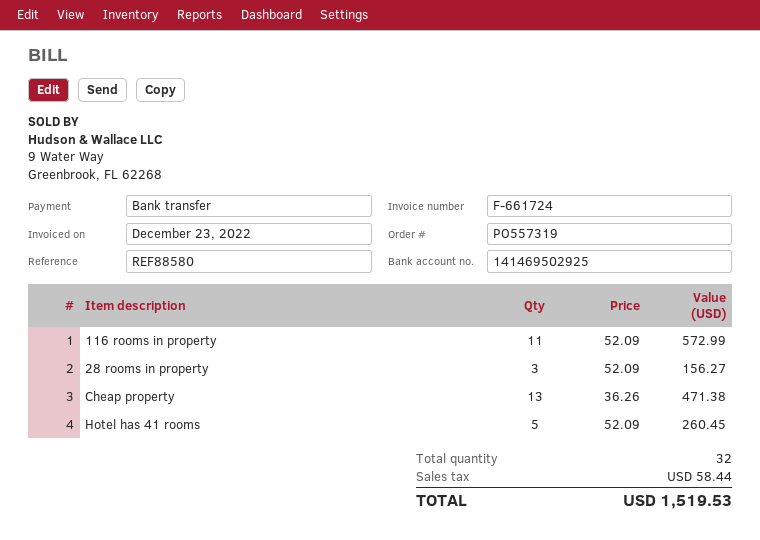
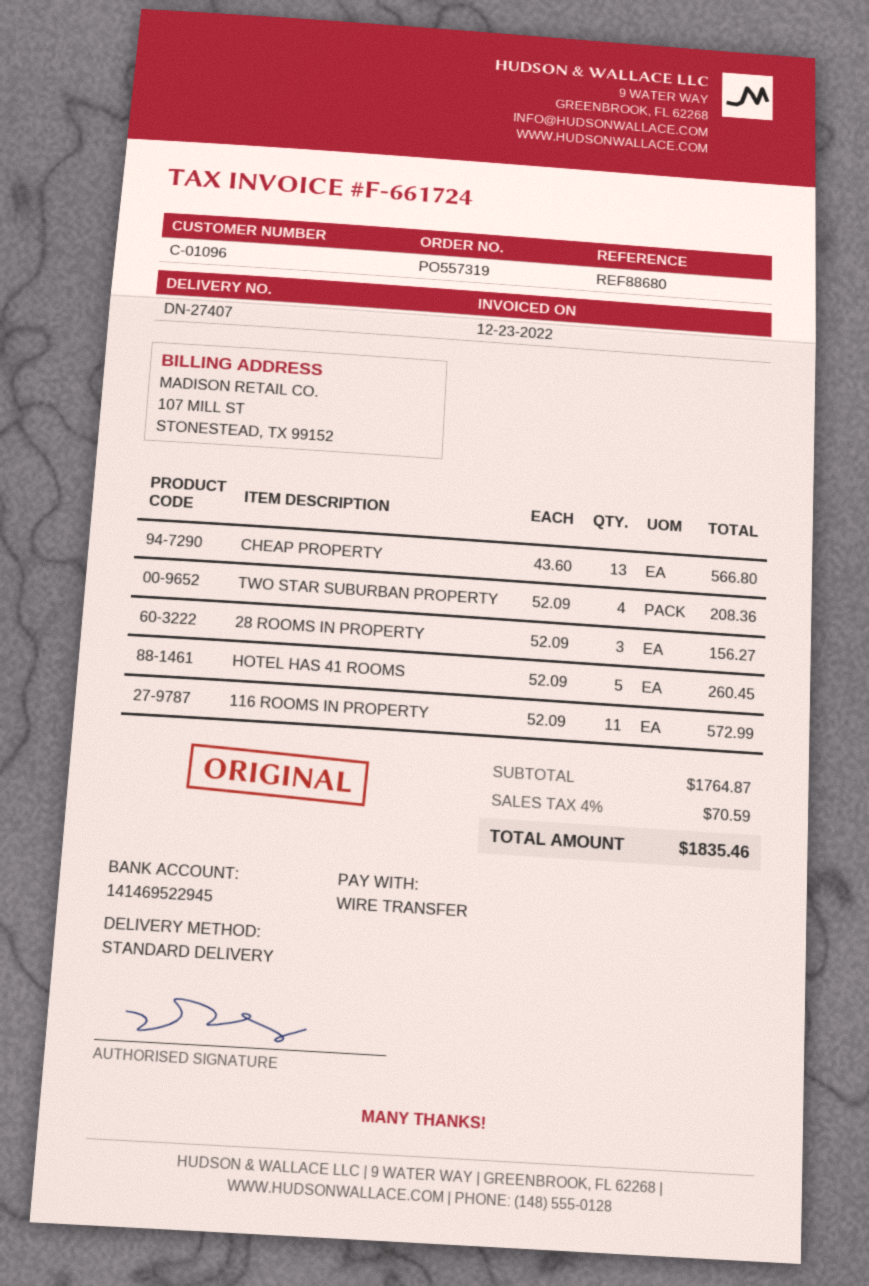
reference: REF88580 -> REF88680
bank account: 141469502925 -> 141469522945
Cheap property: 13 x 36.26 = 471.38 -> 13 x 43.60 = 566.80
TWO STAR SUBURBAN PROPERTY: none -> 4 x 52.09 = 208.36
tax: 58.44 -> 70.59
total: 1519.53 -> 1835.46

